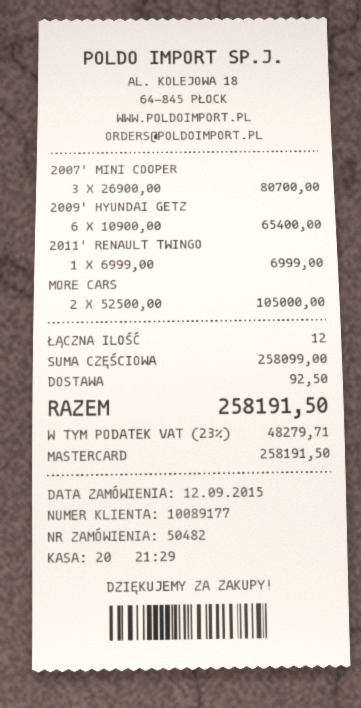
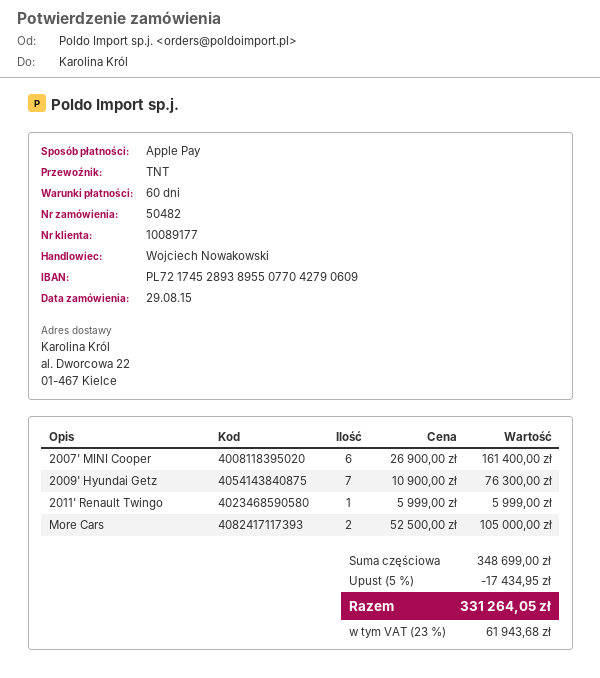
order date: 2015-09-12 -> 2015-08-29
payment method: Mastercard -> Apple Pay
2007' MINI COOPER: 3 x 26900.00 = 80700.00 -> 6 x 26900.00 = 161400.00
2009' HYUNDAI GETZ: 6 x 10900.00 = 65400.00 -> 7 x 10900.00 = 76300.00
2011' RENAULT TWINGO: 1 x 6999.00 = 6999.00 -> 1 x 5999.00 = 5999.00
subtotal: 258099.00 -> 348699.00
discount: none -> 5% = 17434.95
shipping: 92.50 -> none
tax: 23% = 48279.71 -> 23% = 61943.68
total: 258191.50 -> 331264.05

